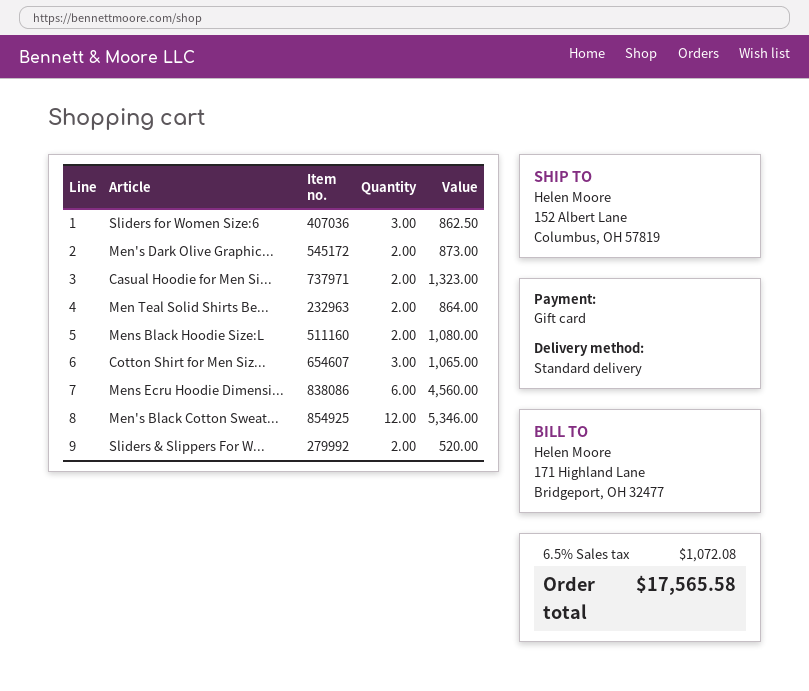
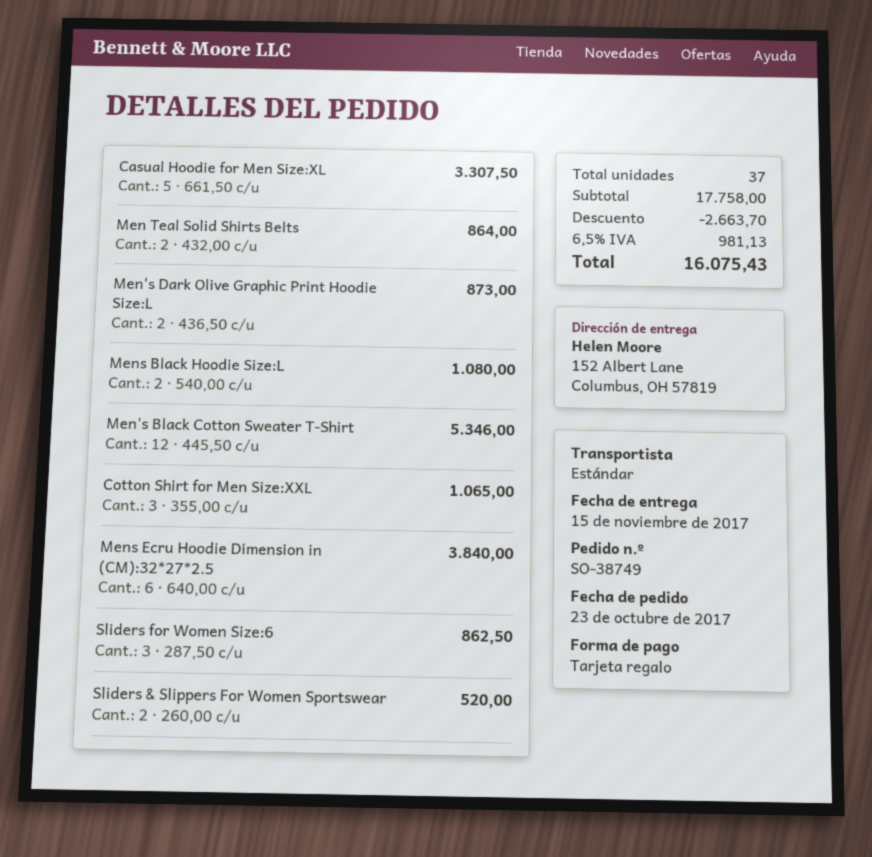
Casual Hoodie for Men Si...: 2 for 1323.00 -> 5 for 3307.50
Mens Ecru Hoodie Dimensi...: 6 for 4560.00 -> 6 for 3840.00
discount: none -> 2663.70
tax: 6.5% = 1072.08 -> 6.5% = 981.13
total: 17565.58 -> 16075.43

